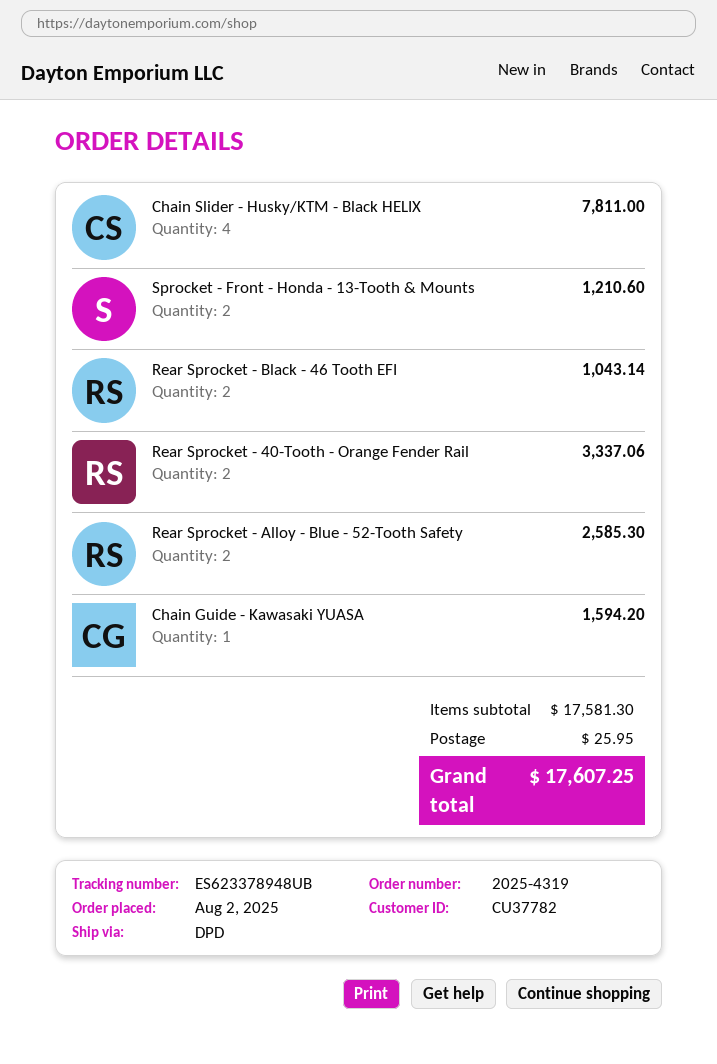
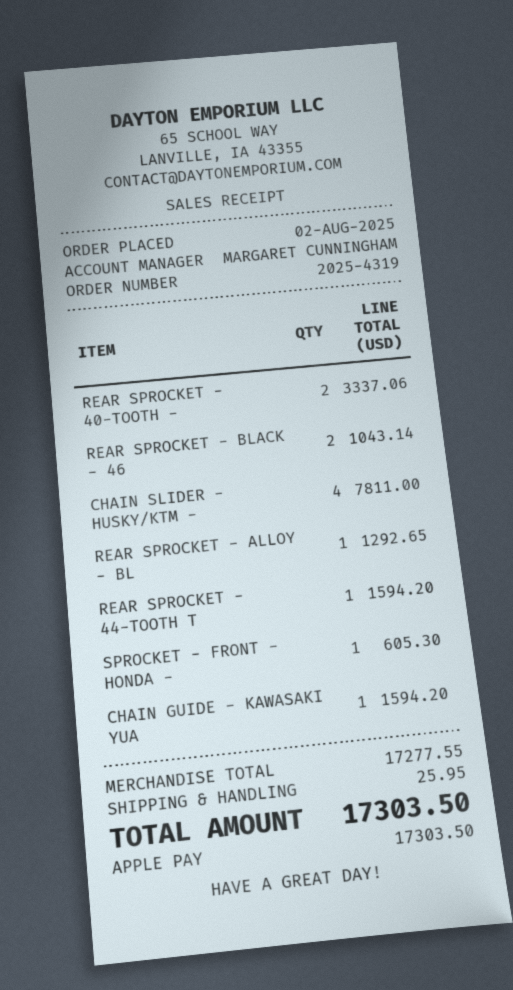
Sprocket - Front - Honda - 13-Tooth & Mounts: 2 for 1210.60 -> 1 for 605.30
Rear Sprocket - Alloy - Blue - 52-Tooth Safety: 2 for 2585.30 -> 1 for 1292.65
REAR SPROCKET - 44-TOOTH T: none -> 1 for 1594.20
subtotal: 17581.30 -> 17277.55
total: 17607.25 -> 17303.50

